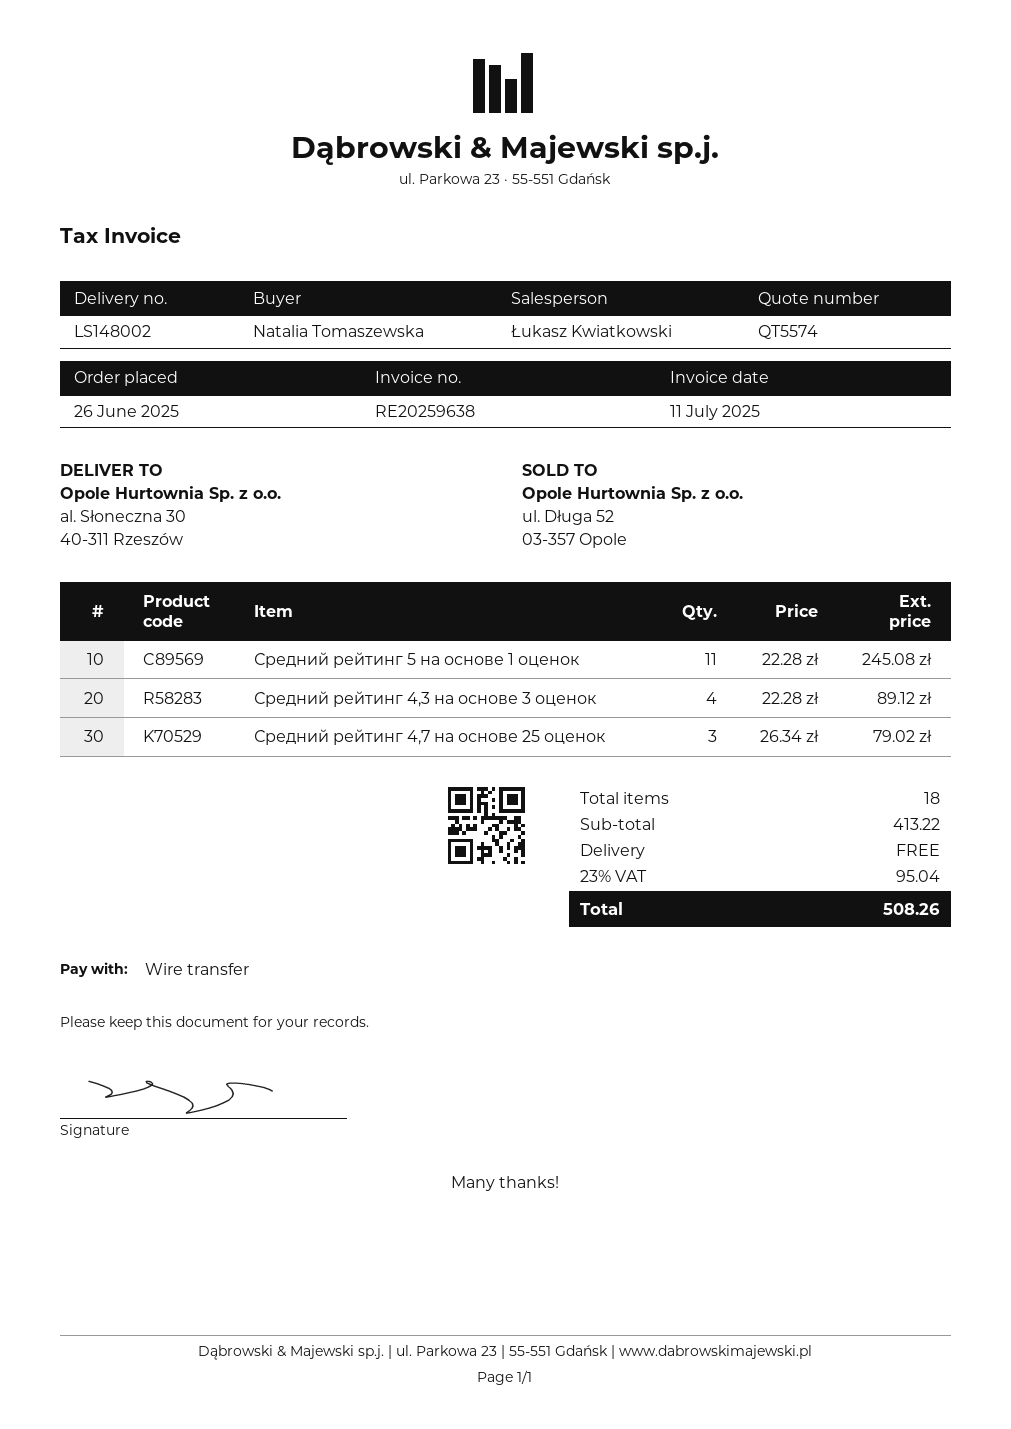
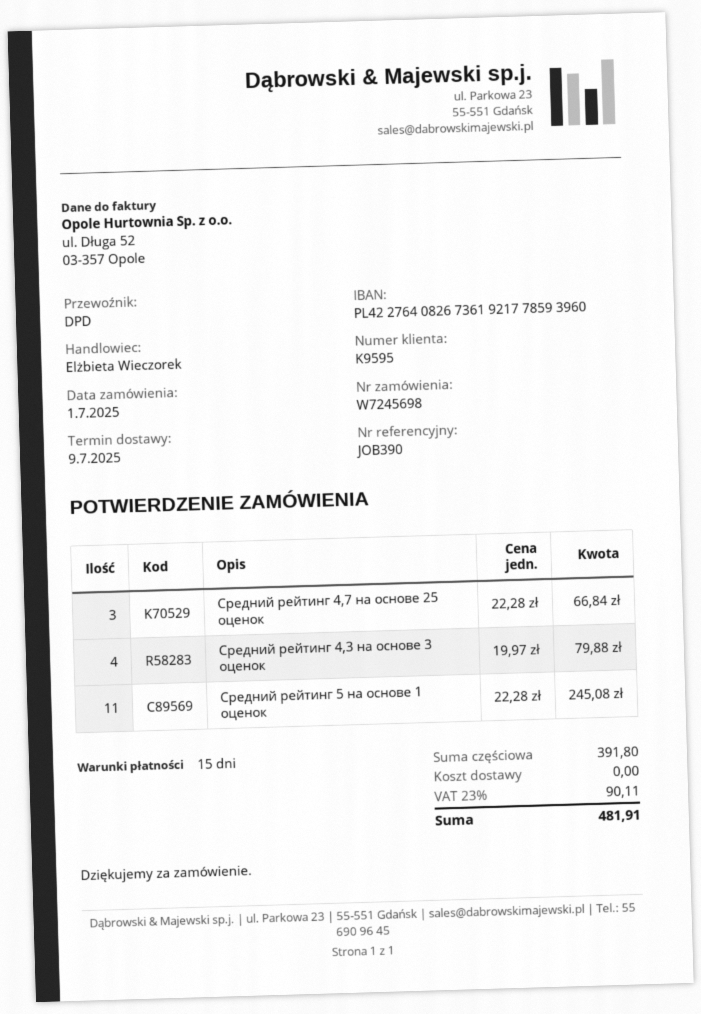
order date: 2025-06-26 -> 2025-07-01
sales rep: Łukasz Kwiatkowski -> Elżbieta Wieczorek
Средний рейтинг 4,3 на основе 3 оценок: 4 x 22.28 = 89.12 -> 4 x 19.97 = 79.88
Средний рейтинг 4,7 на основе 25 оценок: 3 x 26.34 = 79.02 -> 3 x 22.28 = 66.84
subtotal: 413.22 -> 391.80
tax: 23% = 95.04 -> 23% = 90.11
total: 508.26 -> 481.91

